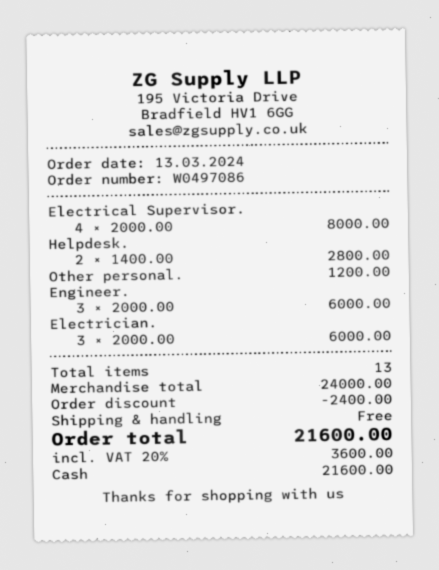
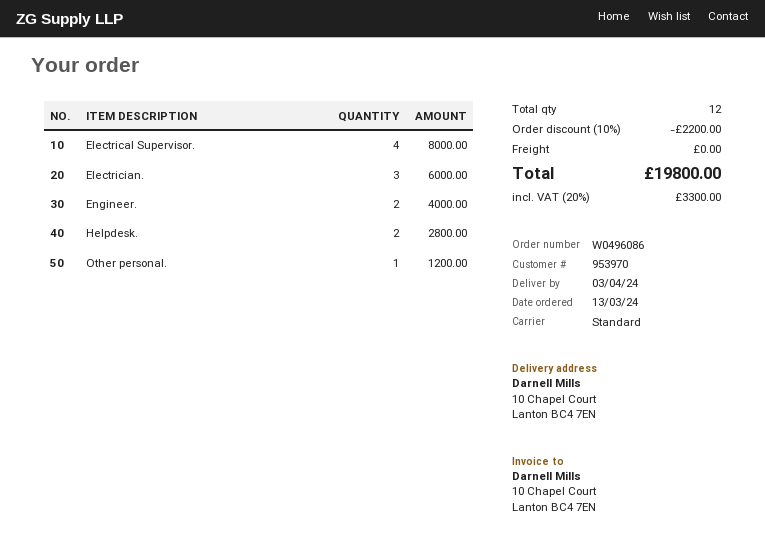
order number: W0497086 -> W0496086
Engineer.: 3 for 6000.00 -> 2 for 4000.00
total quantity: 13 -> 12
discount: 2400.00 -> 2200.00
tax: 20% = 3600.00 -> 20% = 3300.00
total: 21600.00 -> 19800.00

